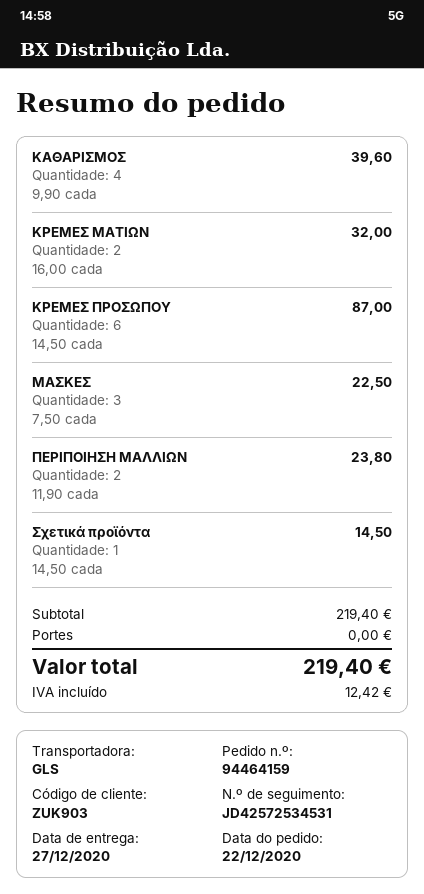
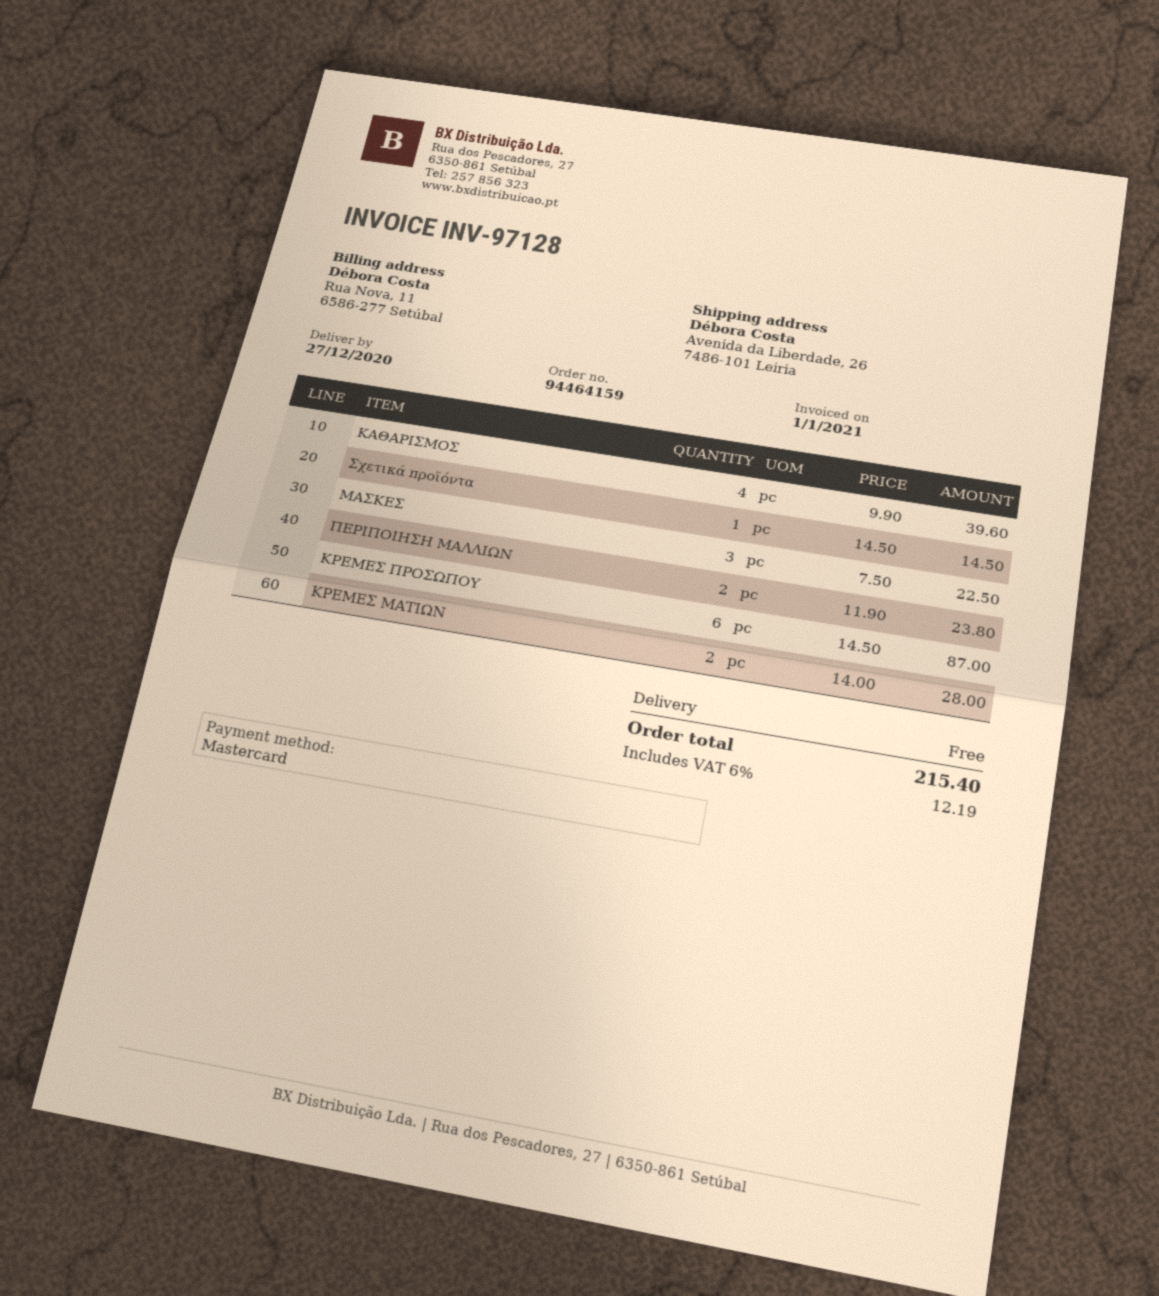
ΚΡΕΜΕΣ ΜΑΤΙΩΝ: 2 x 16.00 = 32.00 -> 2 x 14.00 = 28.00
tax: 12.42 -> 12.19
total: 219.40 -> 215.40

